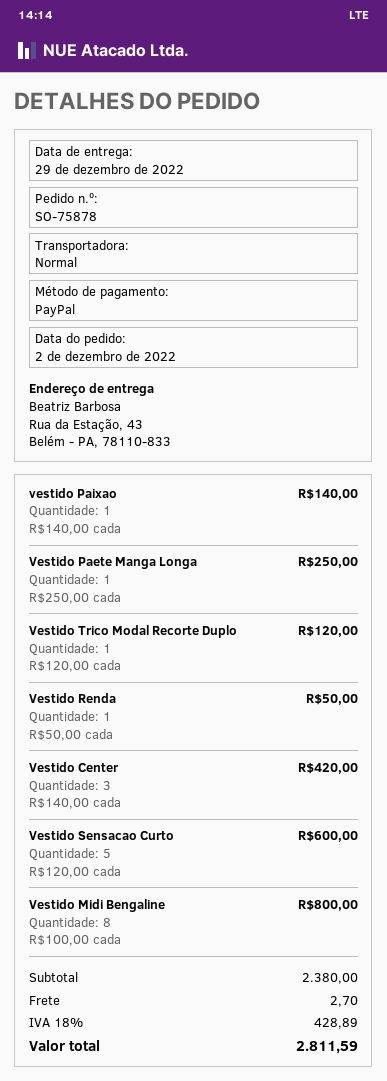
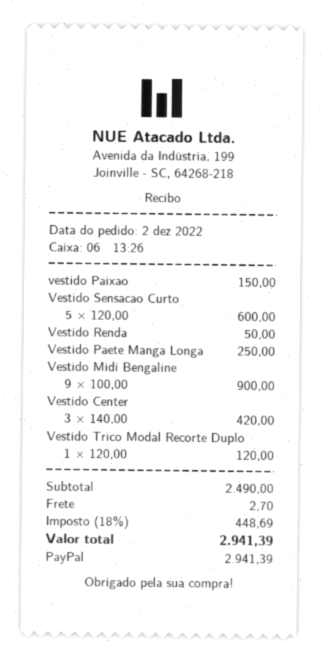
vestido Paixao: 1 x 140.00 = 140.00 -> 1 x 150.00 = 150.00
Vestido Midi Bengaline: 8 x 100.00 = 800.00 -> 9 x 100.00 = 900.00
subtotal: 2380.00 -> 2490.00
tax: 18% = 428.89 -> 18% = 448.69
total: 2811.59 -> 2941.39

